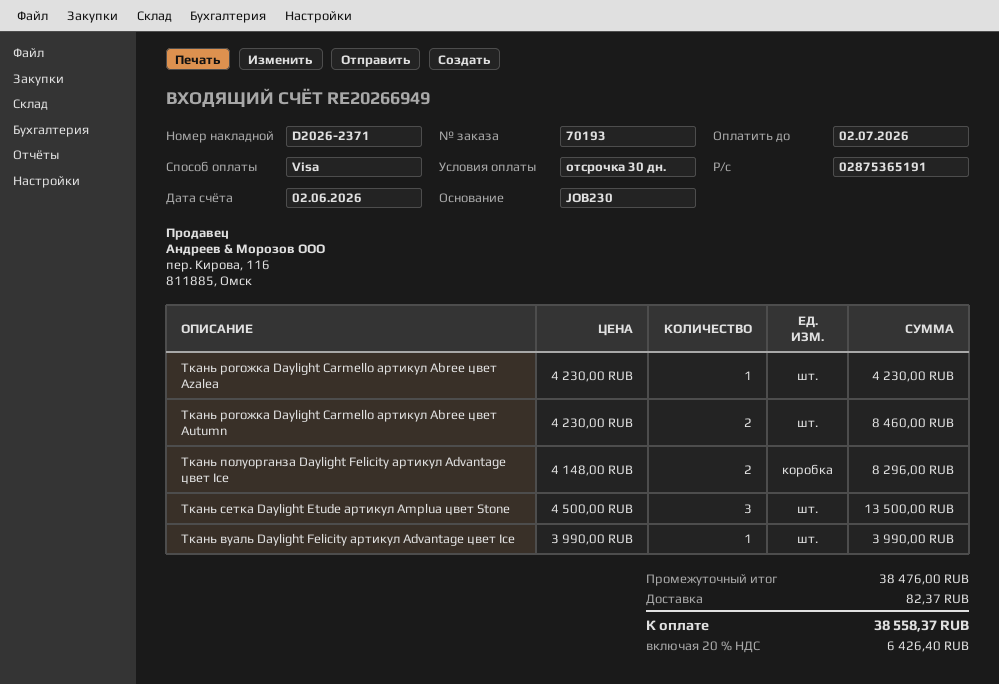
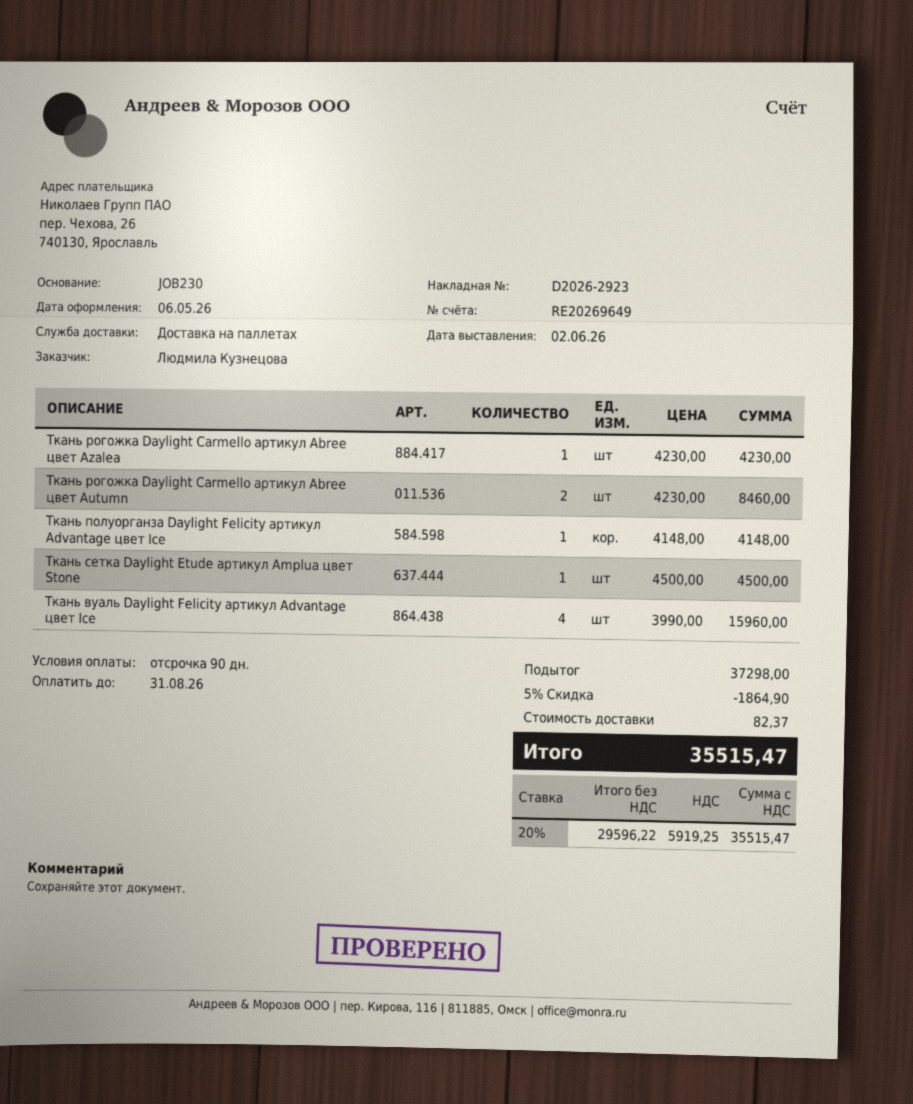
delivery note number: D2026-2371 -> D2026-2923
invoice number: RE20266949 -> RE20269649
payment terms: 30 days -> 90 days
due date: 2026-07-02 -> 2026-08-31
Ткань полуорганза Daylight Felicity артикул Advantage цвет Ice: 2 x 4148.00 = 8296.00 -> 1 x 4148.00 = 4148.00
Ткань сетка Daylight Etude артикул Amplua цвет Stone: 3 x 4500.00 = 13500.00 -> 1 x 4500.00 = 4500.00
Ткань вуаль Daylight Felicity артикул Advantage цвет Ice: 1 x 3990.00 = 3990.00 -> 4 x 3990.00 = 15960.00
subtotal: 38476.00 -> 37298.00
discount: none -> 5% = 1864.90
tax: 20% = 6426.40 -> 20% = 5919.25
total: 38558.37 -> 35515.47

